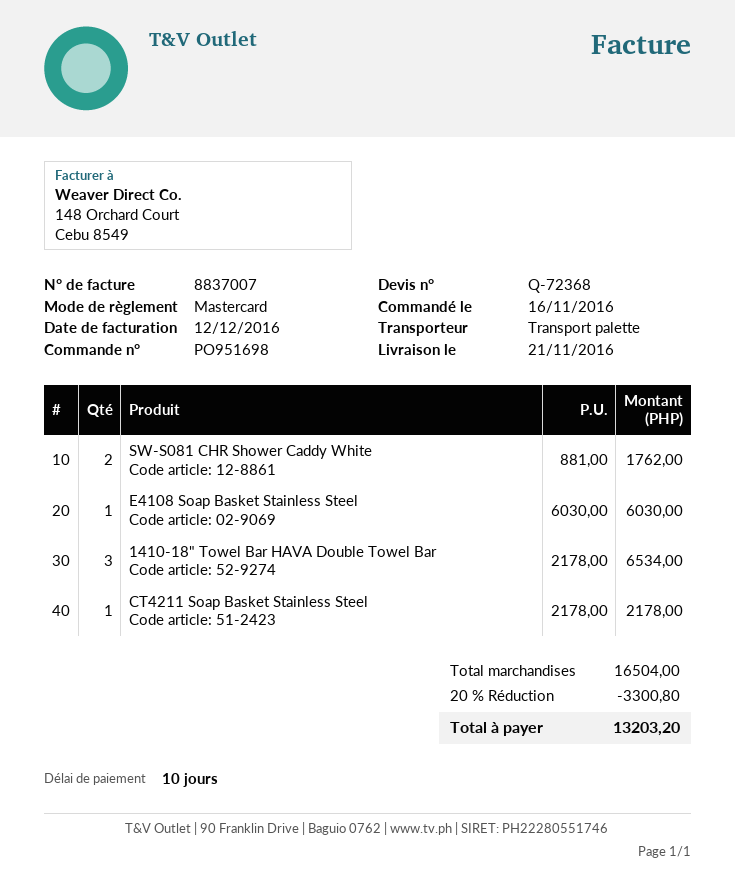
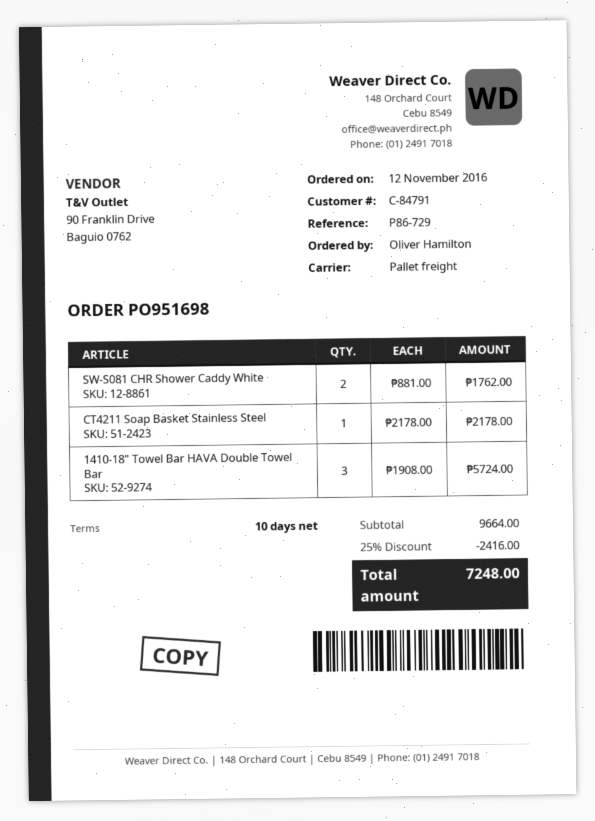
order date: 2016-11-16 -> 2016-11-12
E4108 Soap Basket Stainless Steel: 1 x 6030.00 = 6030.00 -> none
1410-18" Towel Bar HAVA Double Towel Bar: 3 x 2178.00 = 6534.00 -> 3 x 1908.00 = 5724.00
subtotal: 16504.00 -> 9664.00
discount: 20% = 3300.80 -> 25% = 2416.00
total: 13203.20 -> 7248.00

